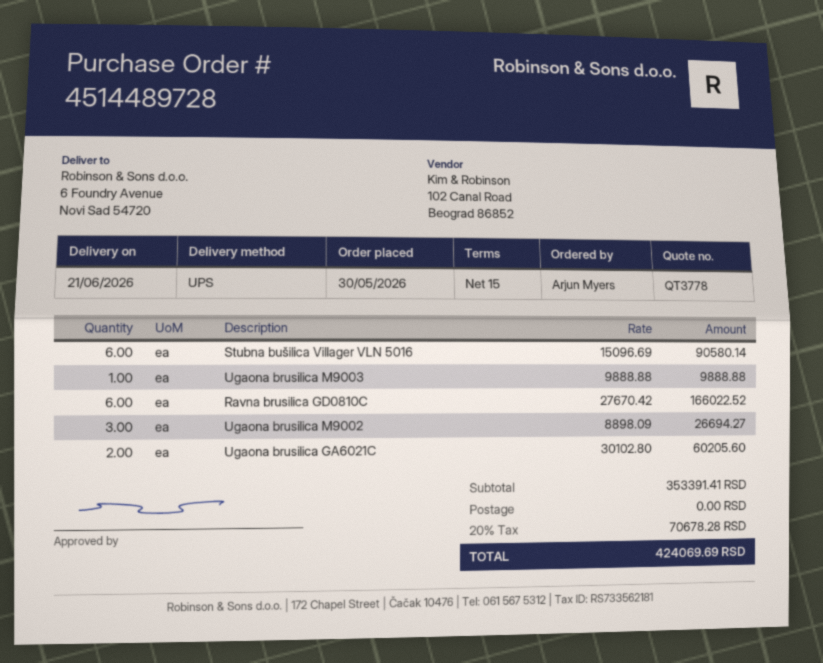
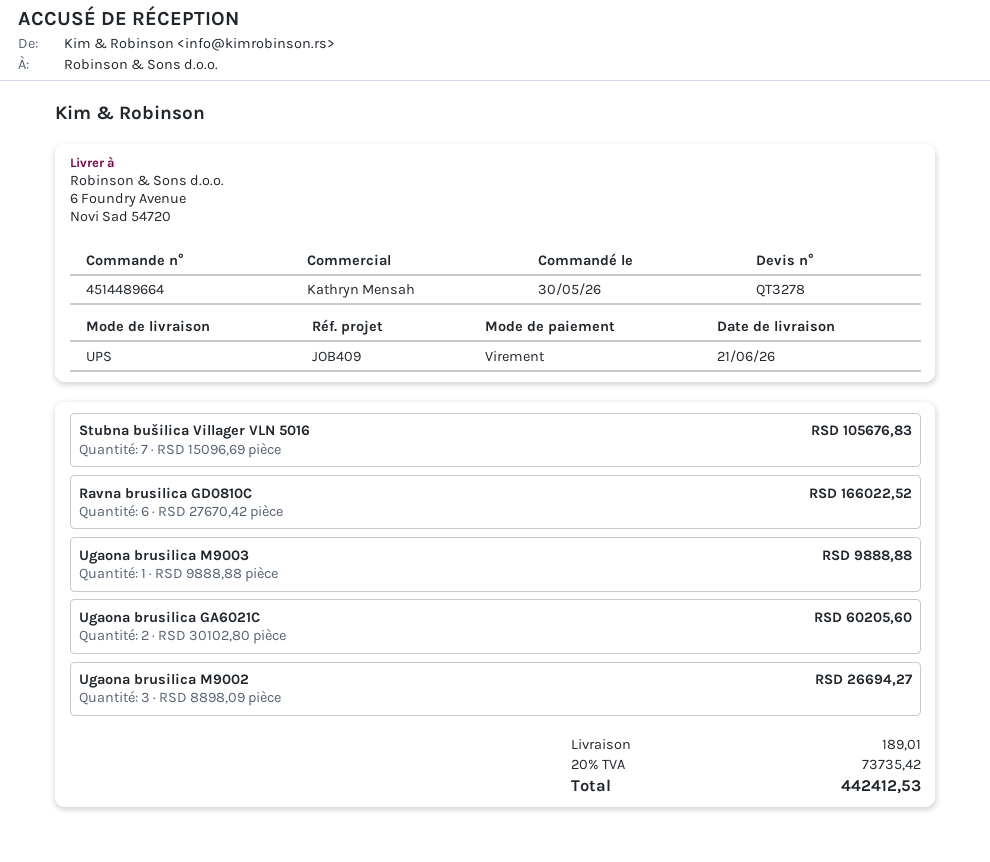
quote number: QT3778 -> QT3278
order number: 4514489728 -> 4514489664
Stubna bušilica Villager VLN 5016: 6 x 15096.69 = 90580.14 -> 7 x 15096.69 = 105676.83
shipping: 0.00 -> 189.01
tax: 20% = 70678.28 -> 20% = 73735.42
total: 424069.69 -> 442412.53

